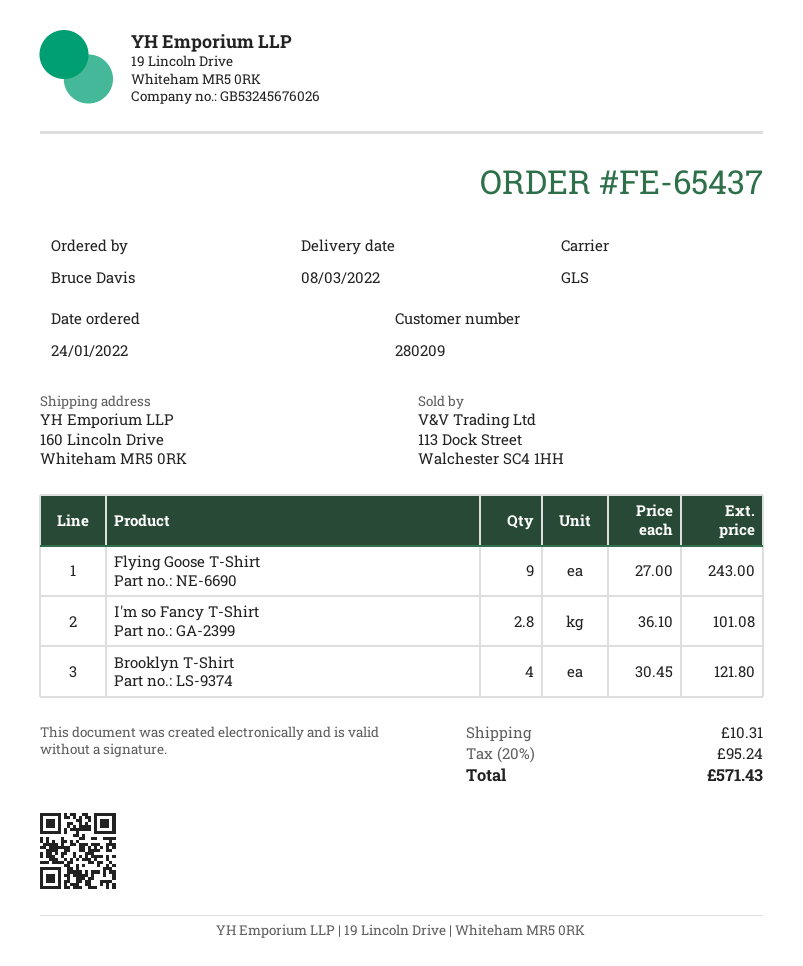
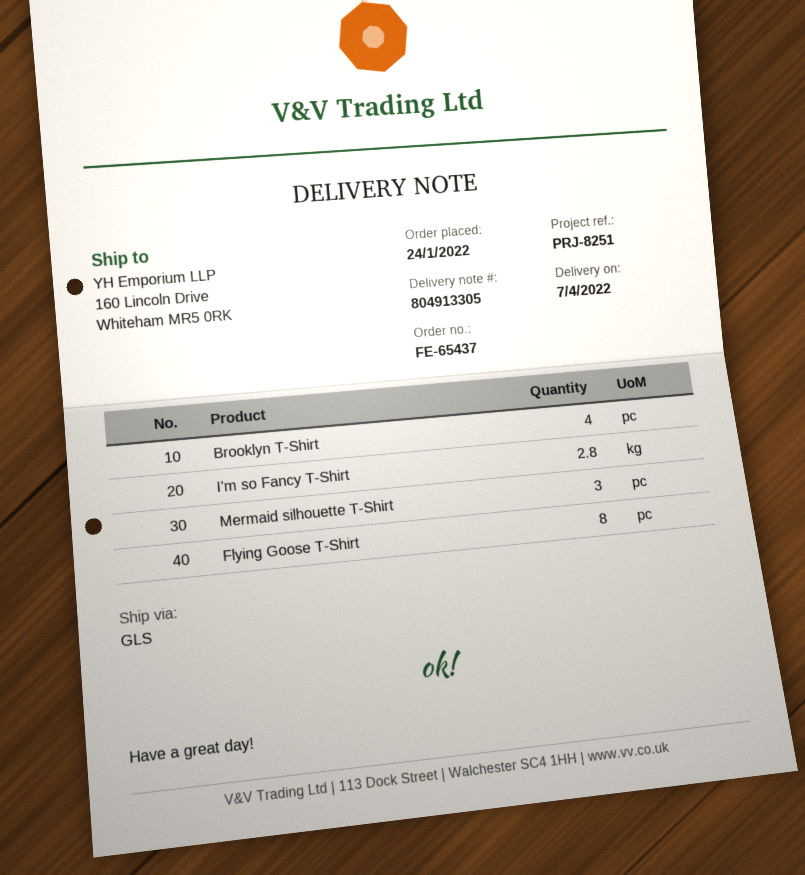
delivery date: 2022-03-08 -> 2022-04-07
Flying Goose T-Shirt: 9 -> 8
Mermaid silhouette T-Shirt: none -> 3

